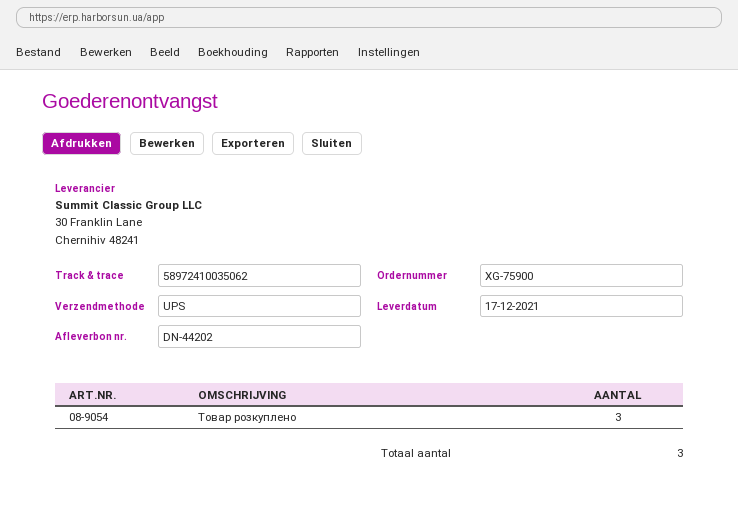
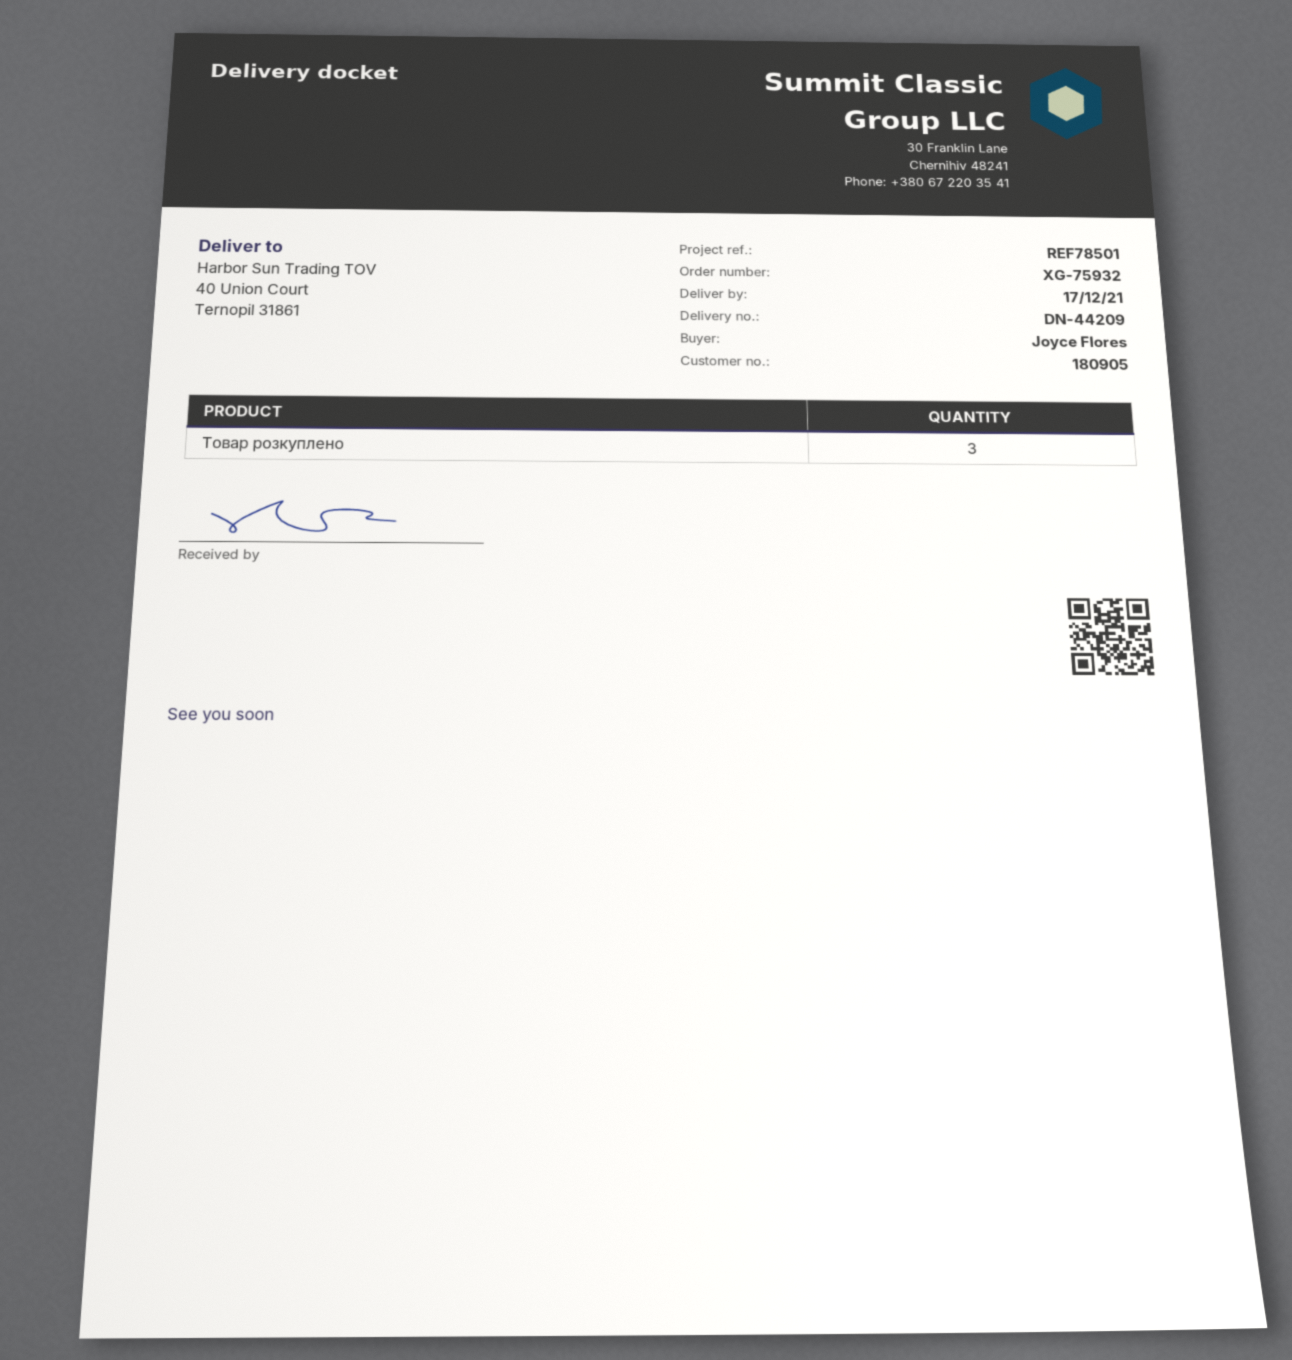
order number: XG-75900 -> XG-75932
delivery note number: DN-44202 -> DN-44209

